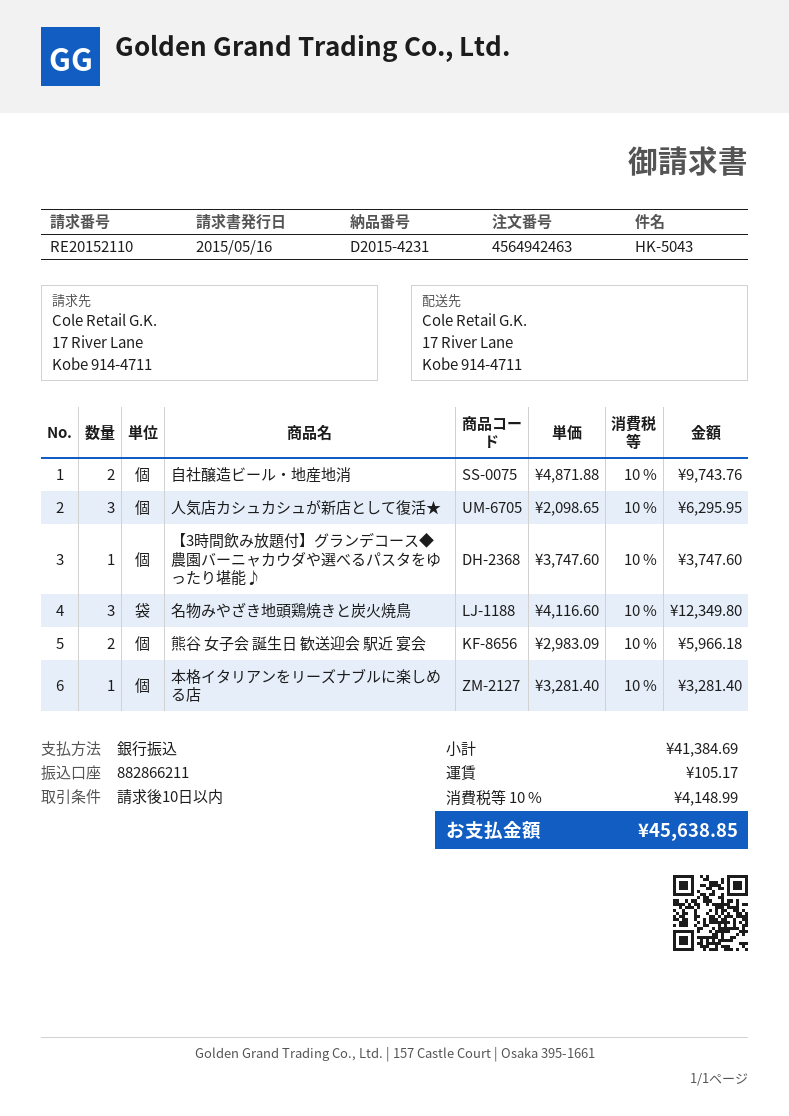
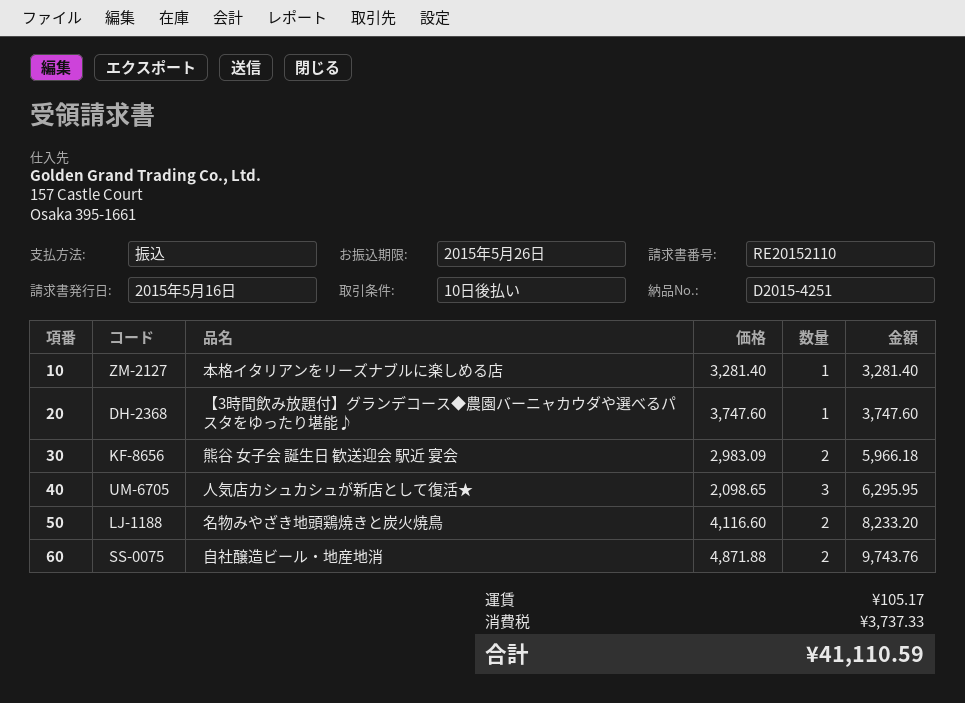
delivery note number: D2015-4231 -> D2015-4251
名物みやざき地頭鶏焼きと炭火焼鳥: 3 x 4116.60 = 12349.80 -> 2 x 4116.60 = 8233.20
tax: 4148.99 -> 3737.33
total: 45638.85 -> 41110.59

